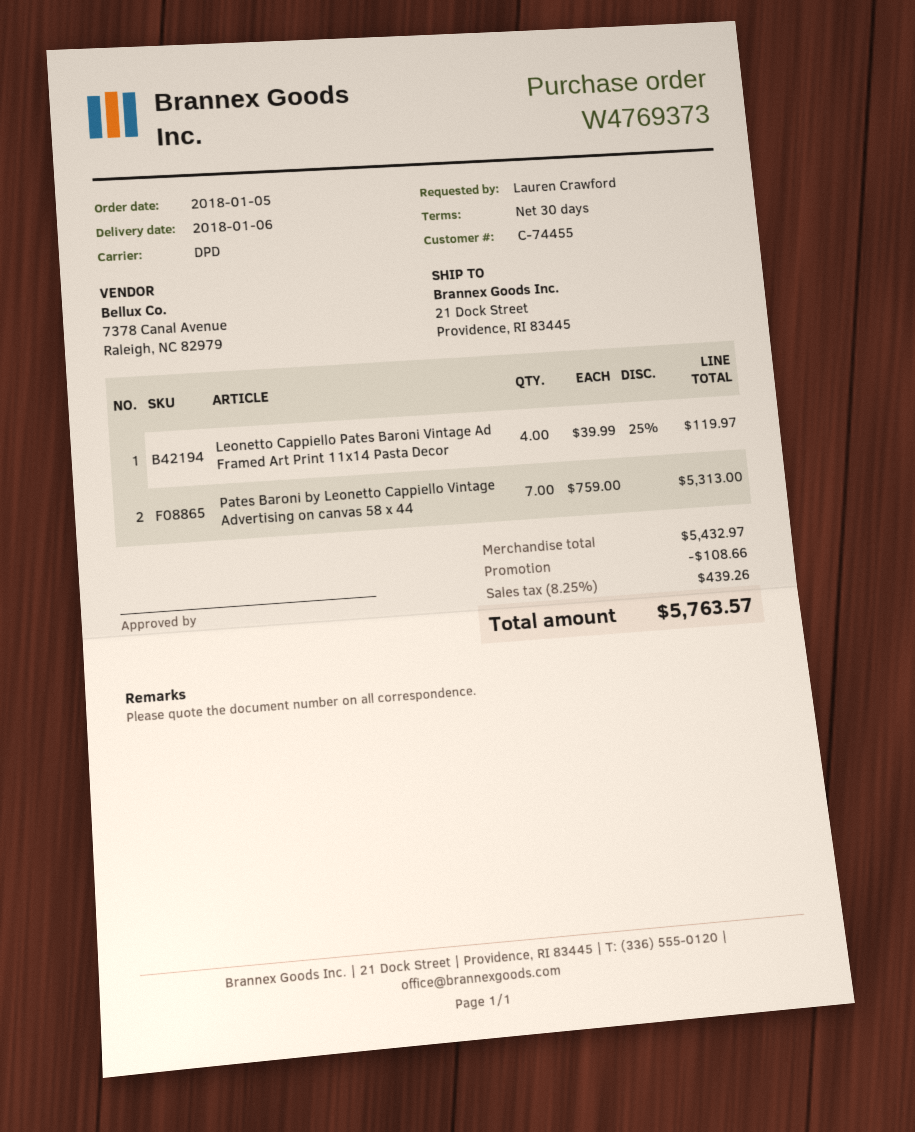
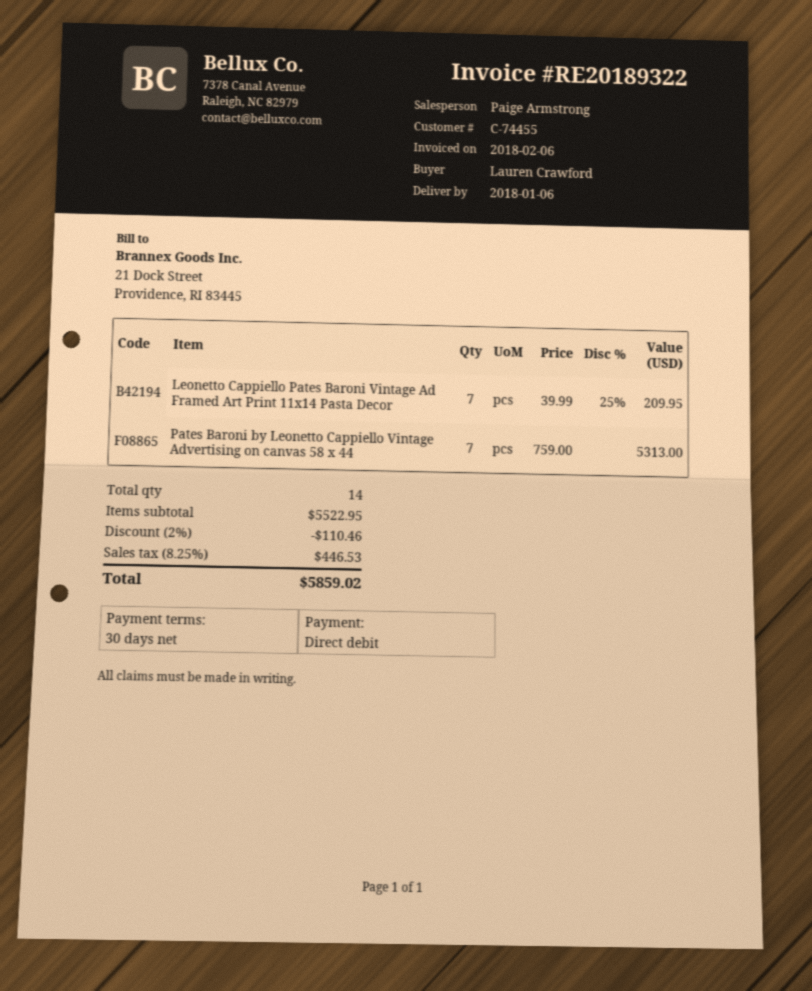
Leonetto Cappiello Pates Baroni Vintage Ad Framed Art Print 11x14 Pasta Decor: 4 x 39.99 - 25% = 119.97 -> 7 x 39.99 - 25% = 209.95
subtotal: 5432.97 -> 5522.95
discount: 108.66 -> 110.46
tax: 8.25% = 439.26 -> 8.25% = 446.53
total: 5763.57 -> 5859.02

